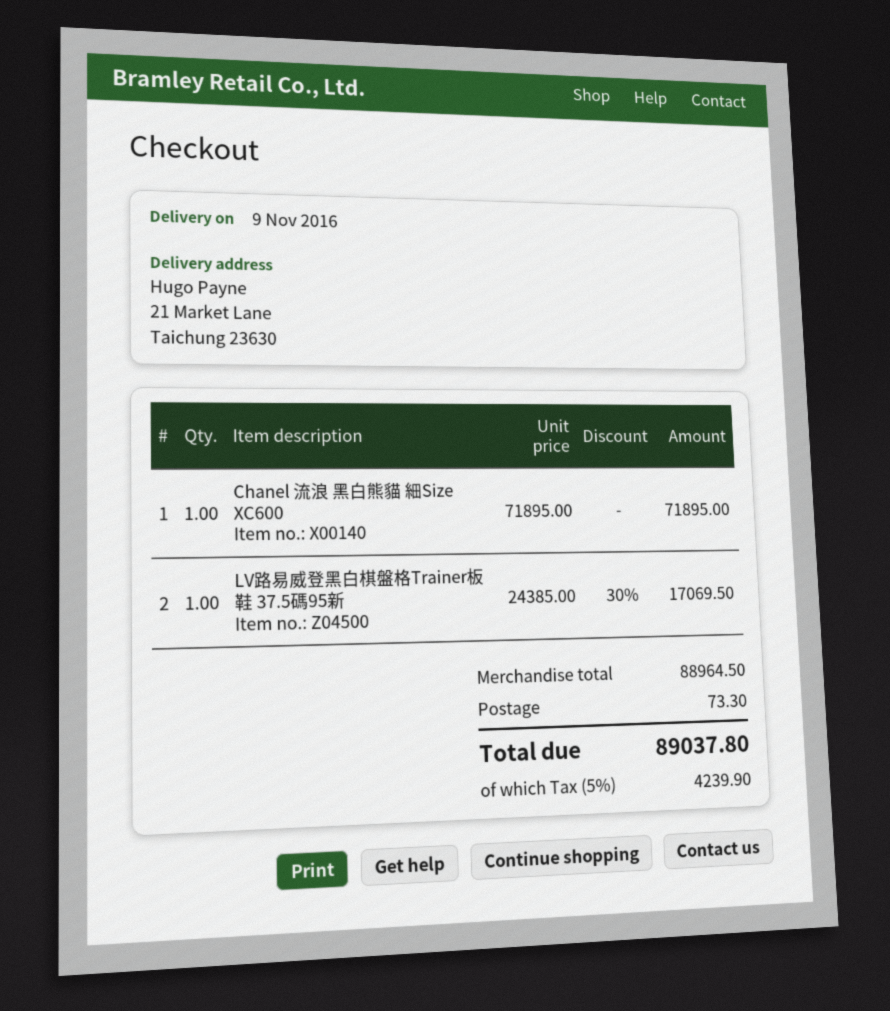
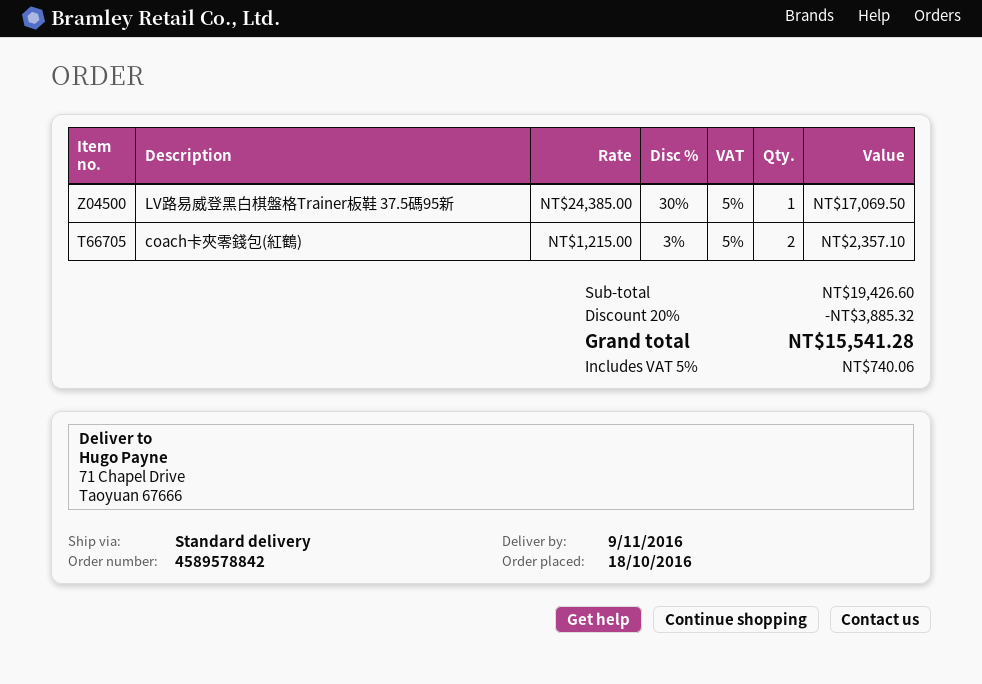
ship to: 21 Market Lane, Taichung 23630 -> 71 Chapel Drive, Taoyuan 67666
Chanel 流浪 黑白熊貓 細Size XC600: 1 x 71895.00 = 71895.00 -> none
coach卡夾零錢包(紅鶴): none -> 2 x 1215.00 - 3% = 2357.10
subtotal: 88964.50 -> 19426.60
discount: none -> 20% = 3885.32
shipping: 73.30 -> none
tax: 5% = 4239.90 -> 5% = 740.06
total: 89037.80 -> 15541.28

